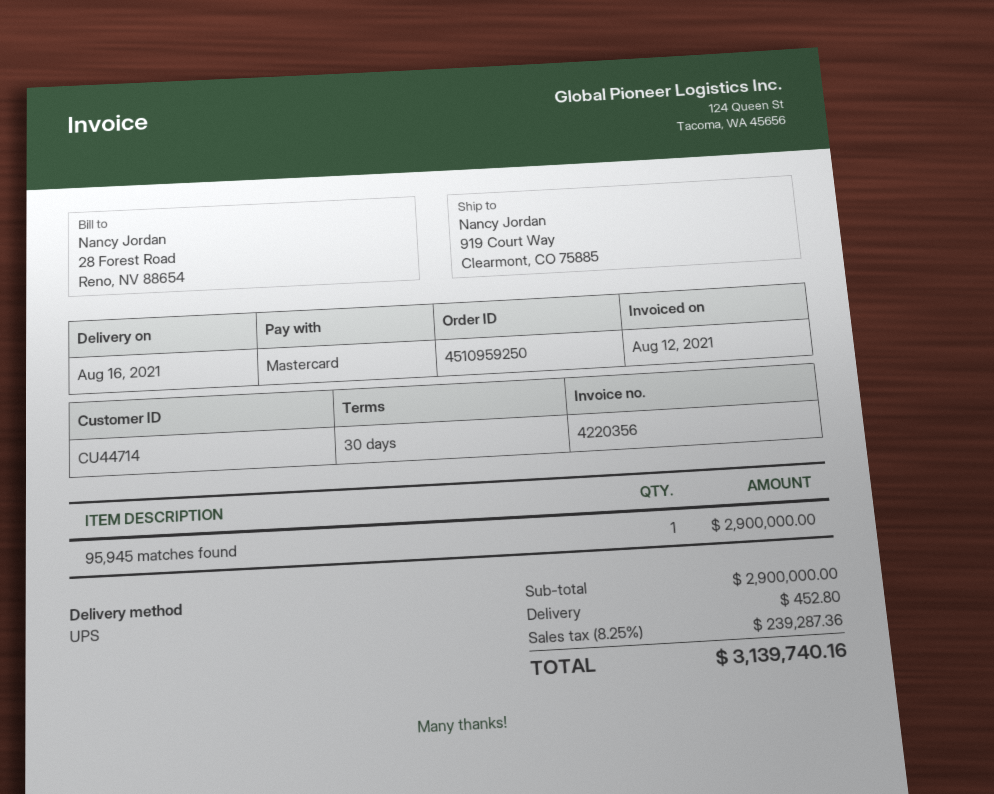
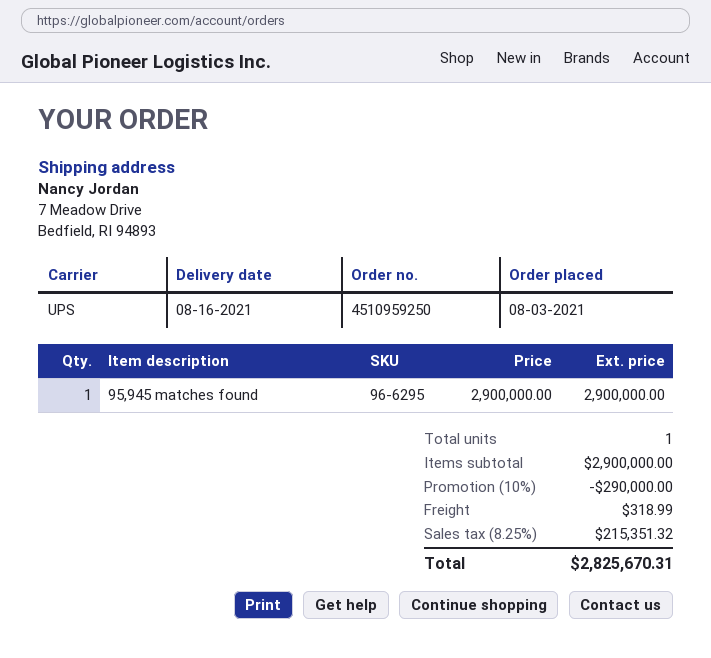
ship to: 919 Court Way, Clearmont, CO 75885 -> 7 Meadow Drive, Bedfield, RI 94893
discount: none -> 10% = 290000.00
shipping: 452.80 -> 318.99
tax: 8.25% = 239287.36 -> 8.25% = 215351.32
total: 3139740.16 -> 2825670.31

